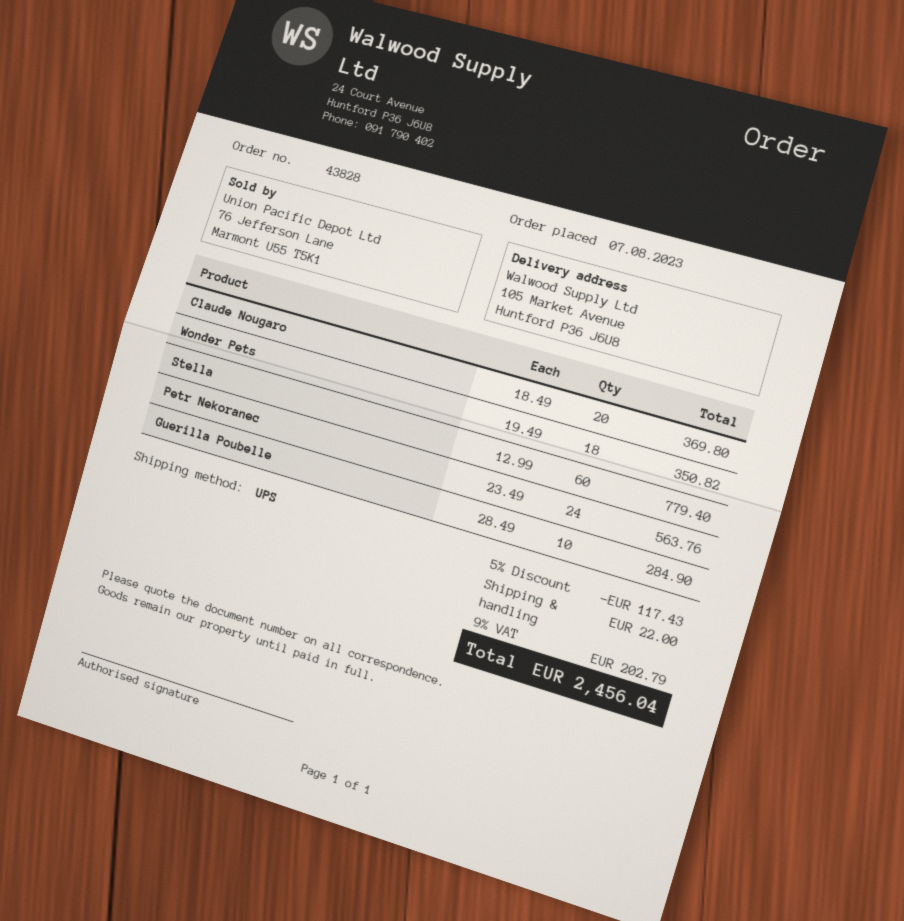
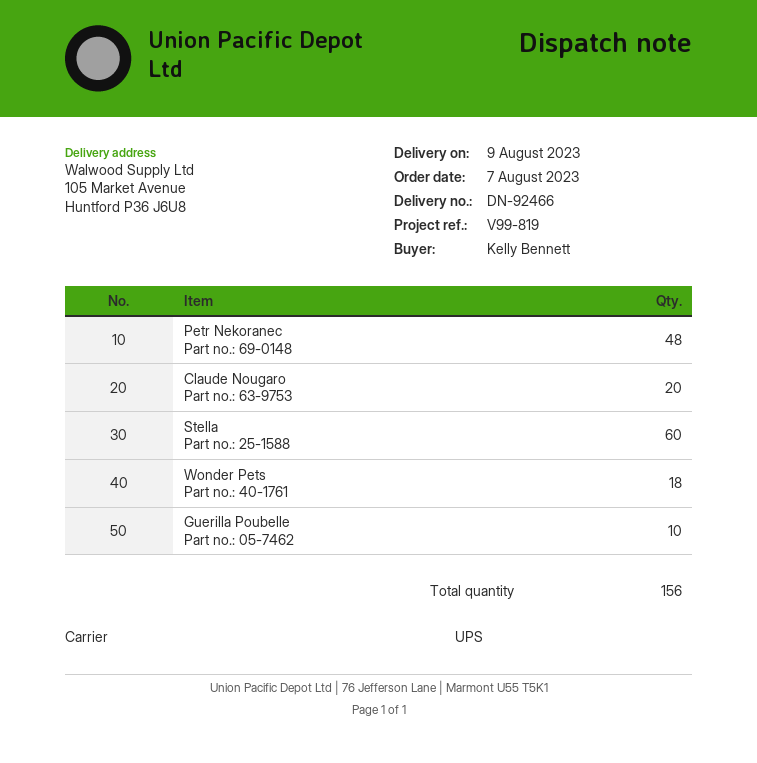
Petr Nekoranec: 24 -> 48

